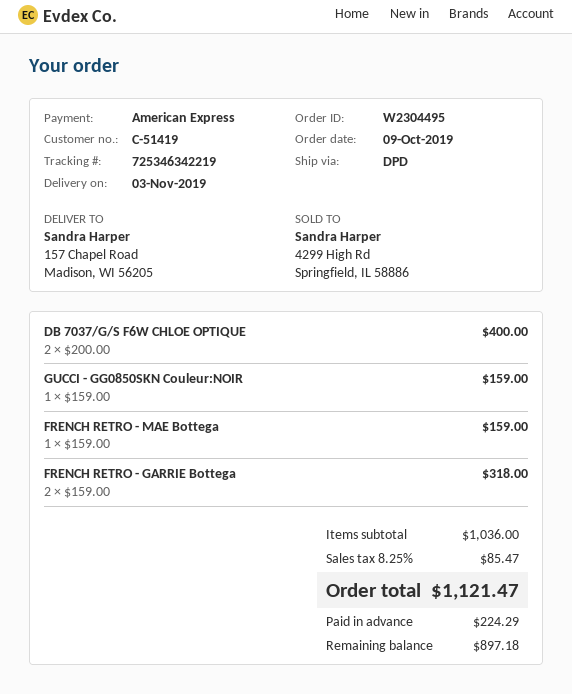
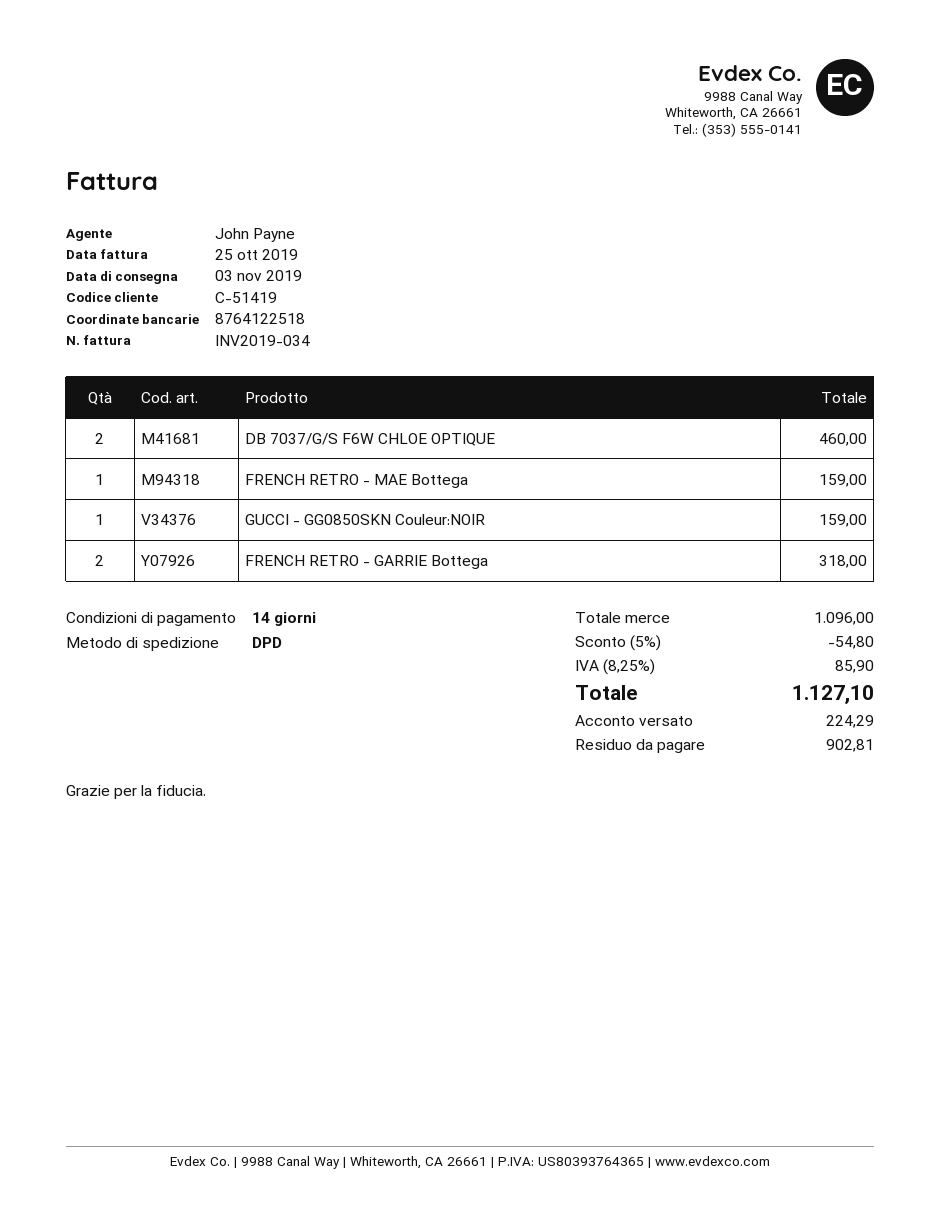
DB 7037/G/S F6W CHLOE OPTIQUE: 2 for 400.00 -> 2 for 460.00
subtotal: 1036.00 -> 1096.00
discount: none -> 5% = 54.80
tax: 8.25% = 85.47 -> 8.25% = 85.90
total: 1121.47 -> 1127.10
balance: 897.18 -> 902.81

